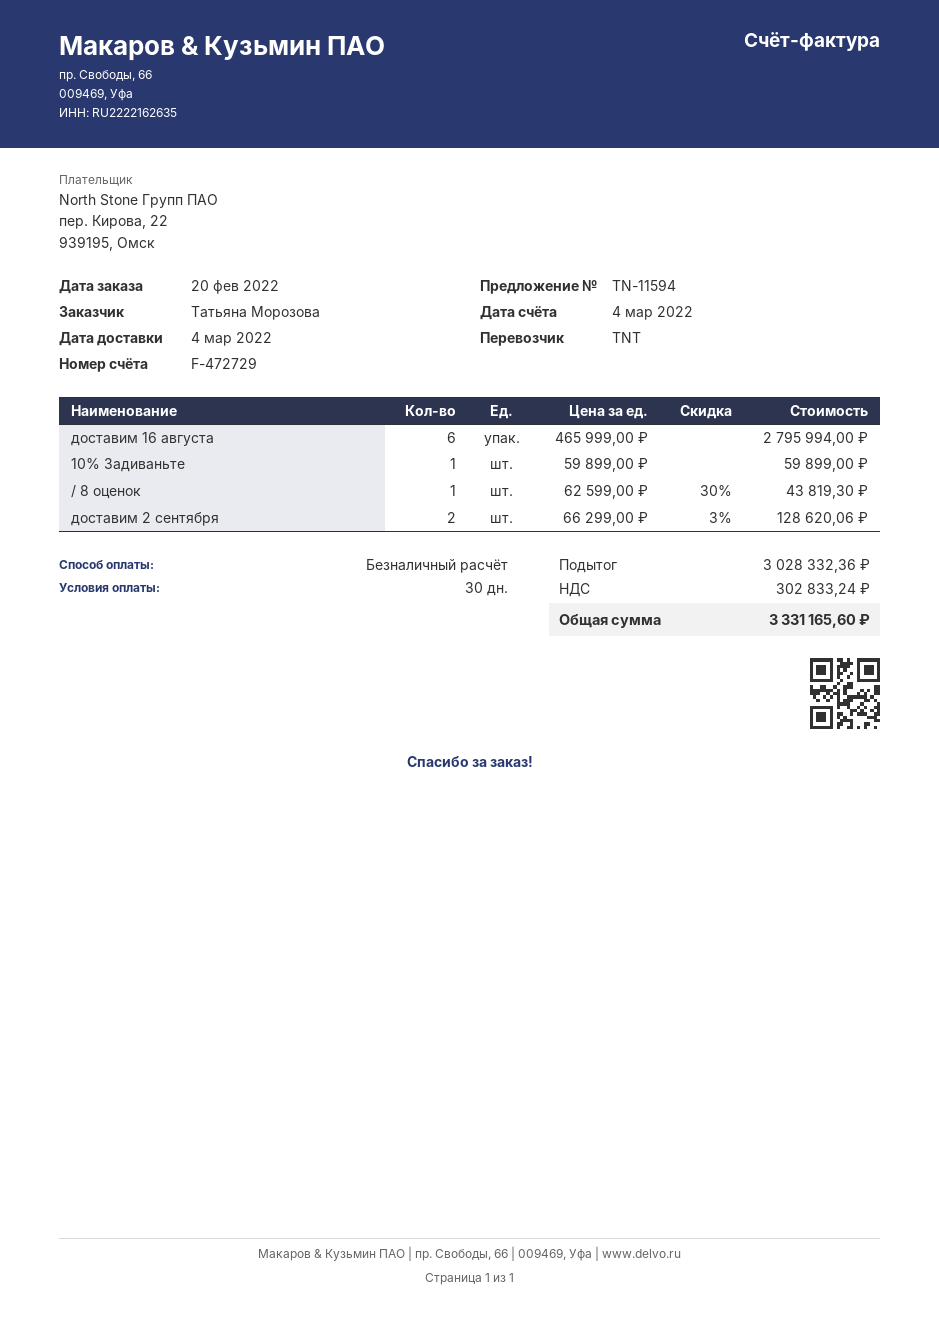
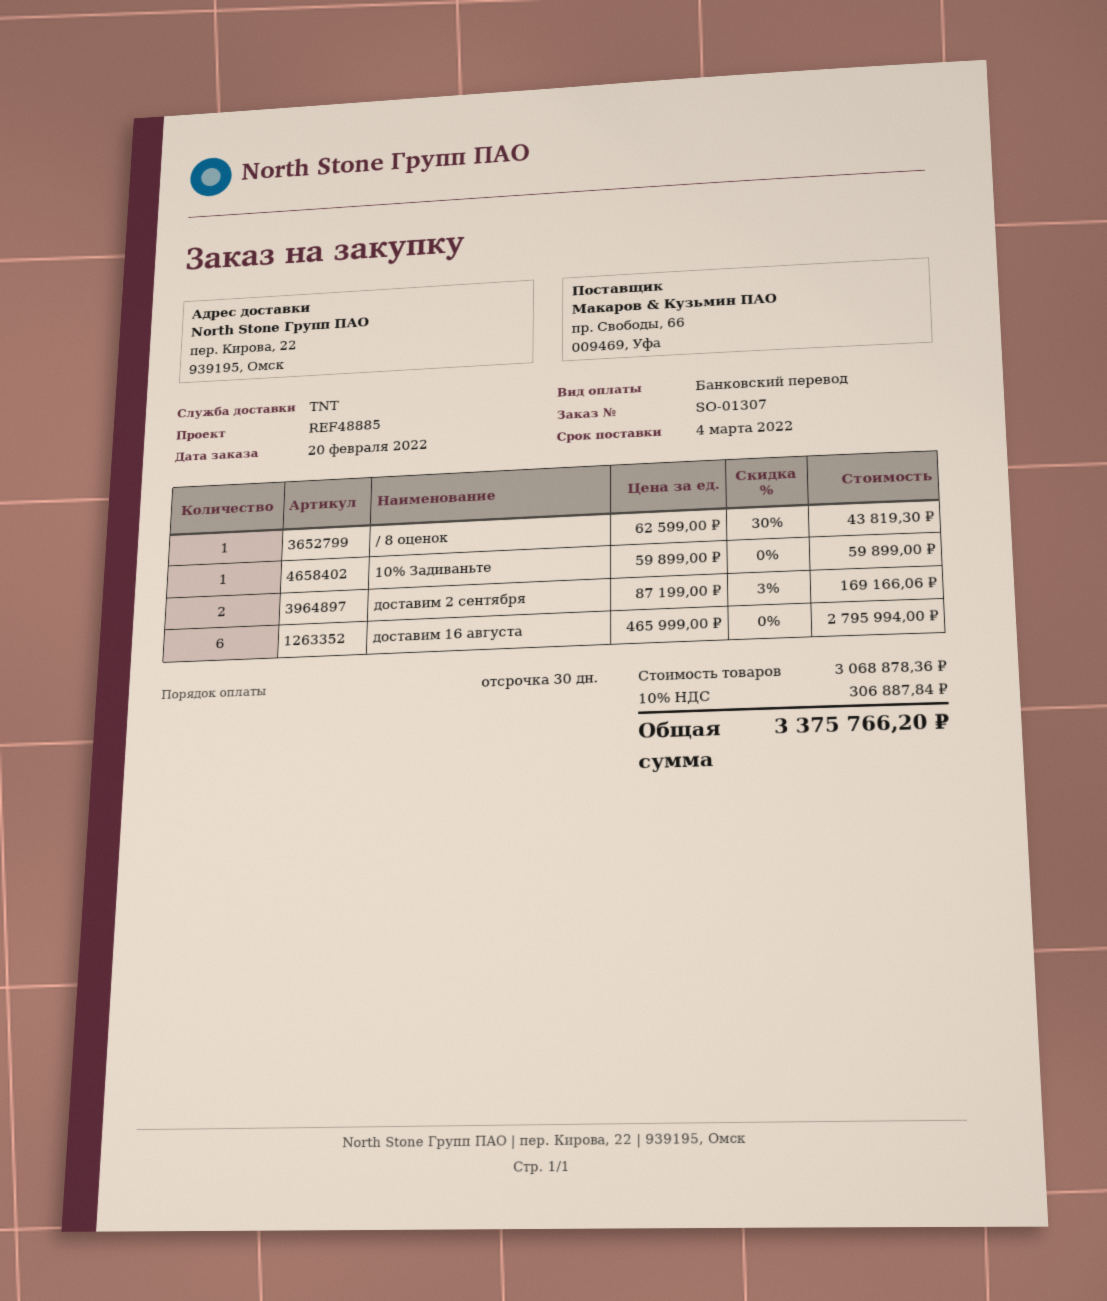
доставим 2 сентября: 2 x 66299.00 - 3% = 128620.06 -> 2 x 87199.00 - 3% = 169166.06
subtotal: 3028332.36 -> 3068878.36
tax: 302833.24 -> 306887.84
total: 3331165.60 -> 3375766.20

